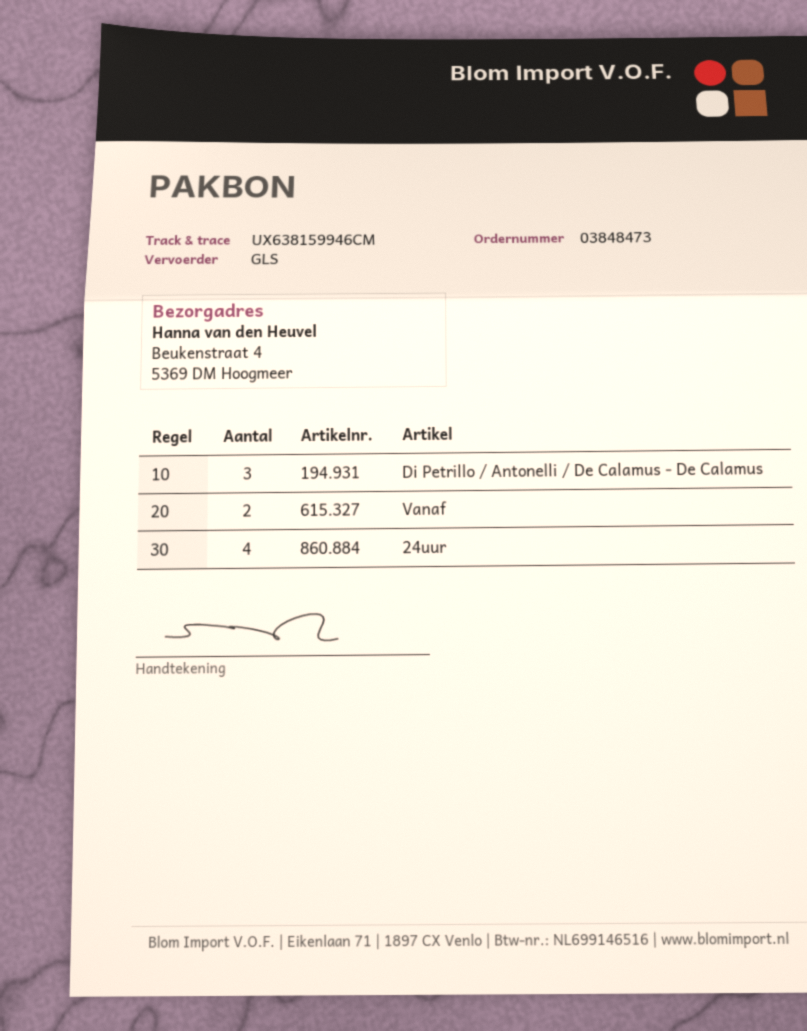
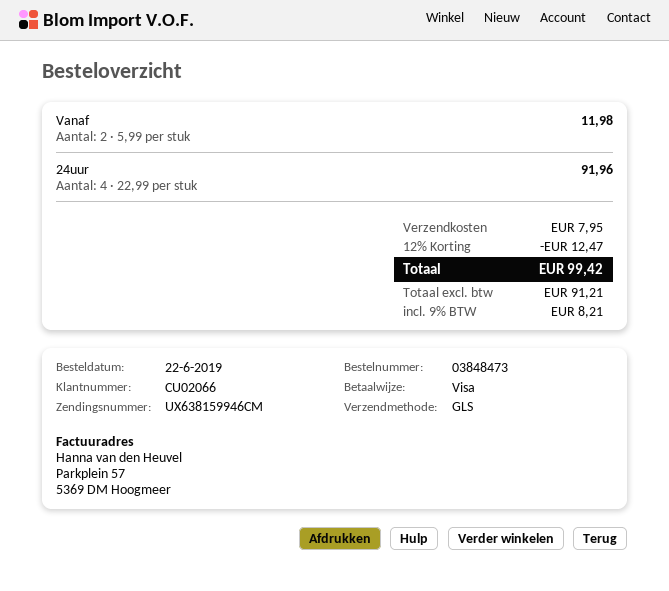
Di Petrillo / Antonelli / De Calamus - De Calamus: 3 -> none

